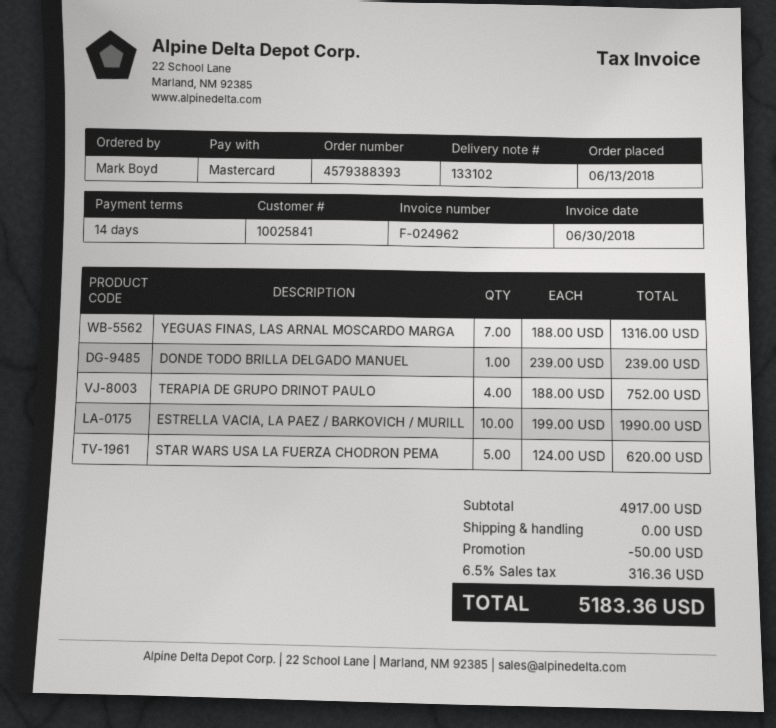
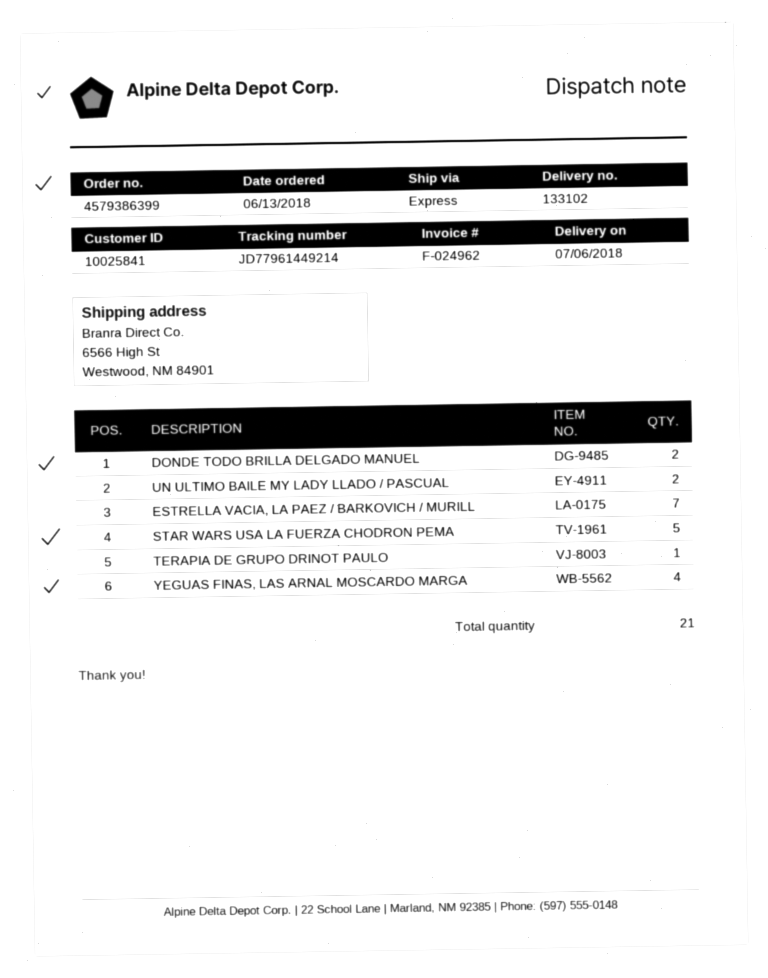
order number: 4579388393 -> 4579386399
YEGUAS FINAS, LAS ARNAL MOSCARDO MARGA: 7 -> 4
DONDE TODO BRILLA DELGADO MANUEL: 1 -> 2
TERAPIA DE GRUPO DRINOT PAULO: 4 -> 1
ESTRELLA VACIA, LA PAEZ / BARKOVICH / MURILL: 10 -> 7
UN ULTIMO BAILE MY LADY LLADO / PASCUAL: none -> 2

